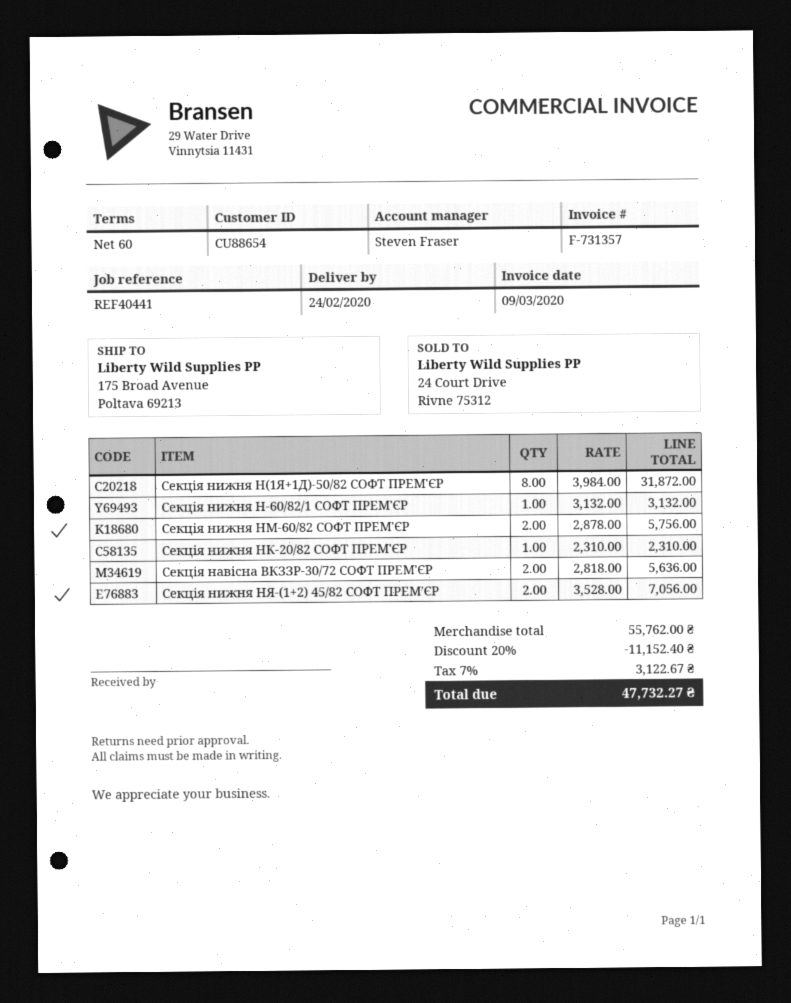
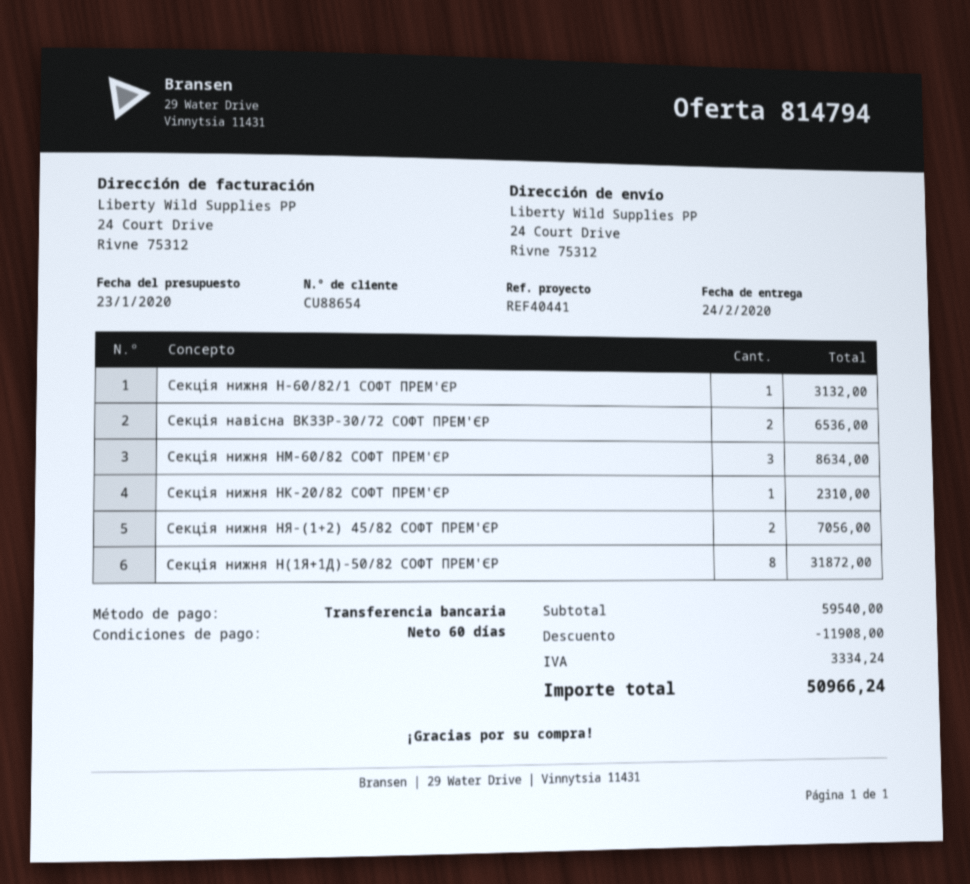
ship to: 175 Broad Avenue, Poltava 69213 -> 24 Court Drive, Rivne 75312
Секція нижня НМ-60/82 СОФТ ПРЕМ'ЄР: 2 for 5756.00 -> 3 for 8634.00
Секція навісна ВКЗЗР-30/72 СОФТ ПРЕМ'ЄР: 2 for 5636.00 -> 2 for 6536.00
subtotal: 55762.00 -> 59540.00
discount: 11152.40 -> 11908.00
tax: 3122.67 -> 3334.24
total: 47732.27 -> 50966.24

